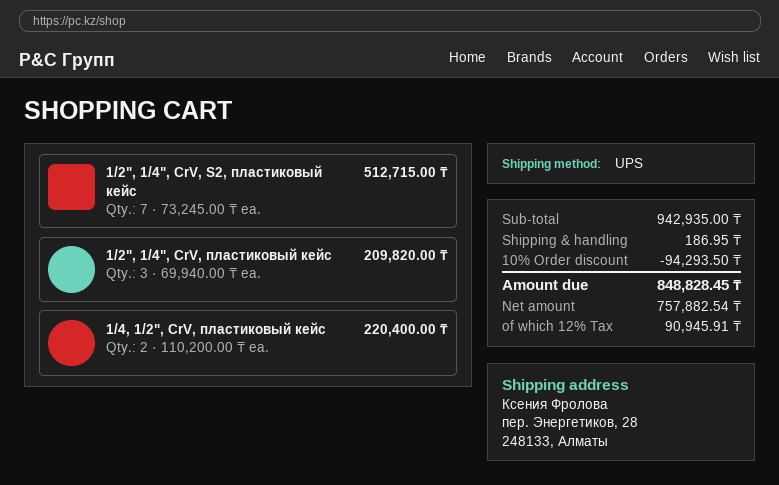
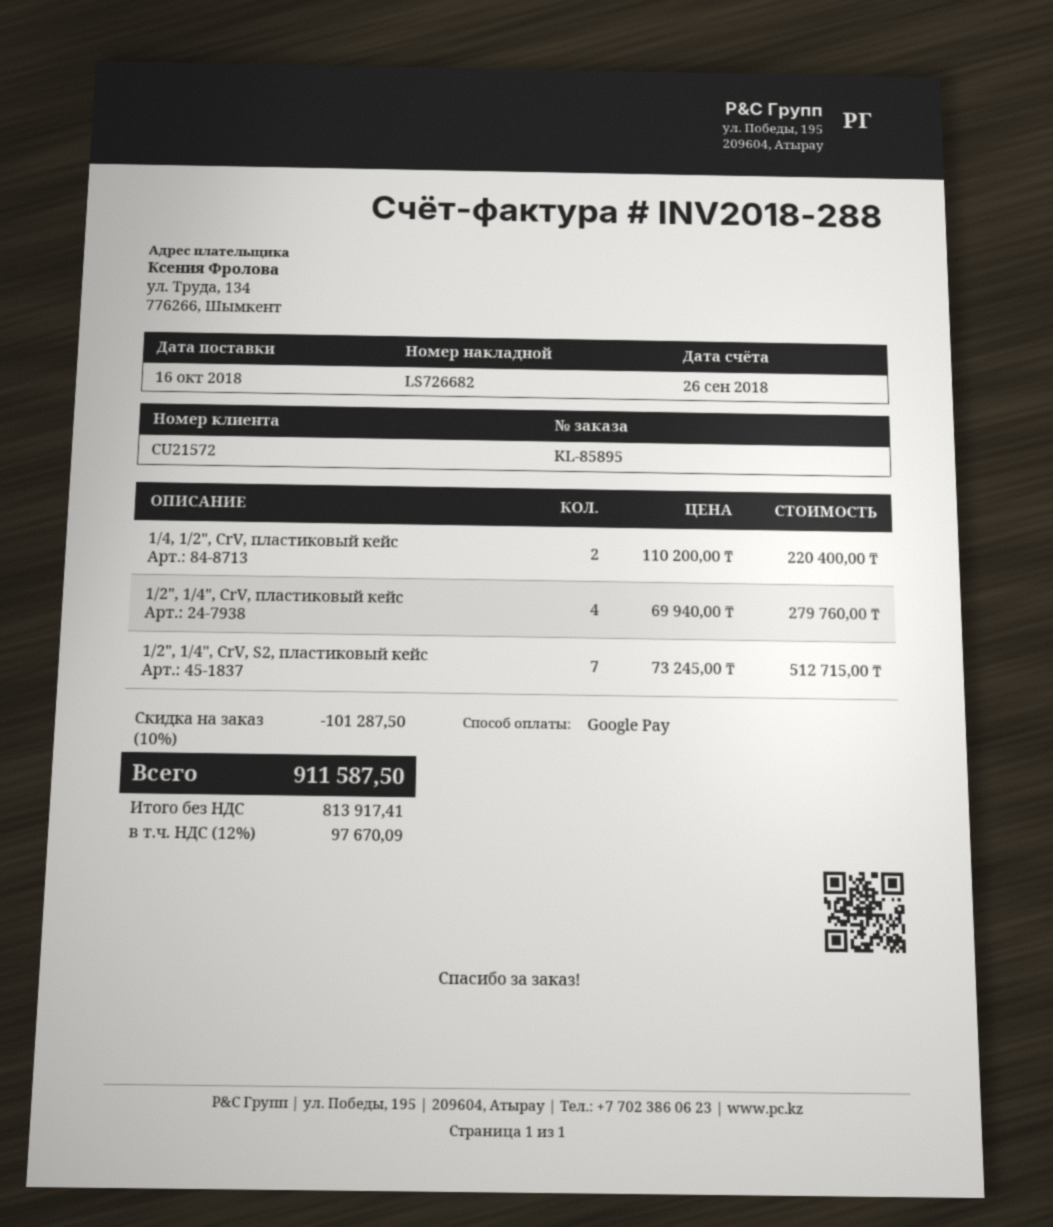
1/2", 1/4", CrV, пластиковый кейс: 3 x 69940.00 = 209820.00 -> 4 x 69940.00 = 279760.00
discount: 10% = 94293.50 -> 10% = 101287.50
shipping: 186.95 -> none
net: 757882.54 -> 813917.41
tax: 12% = 90945.91 -> 12% = 97670.09
total: 848828.45 -> 911587.50

